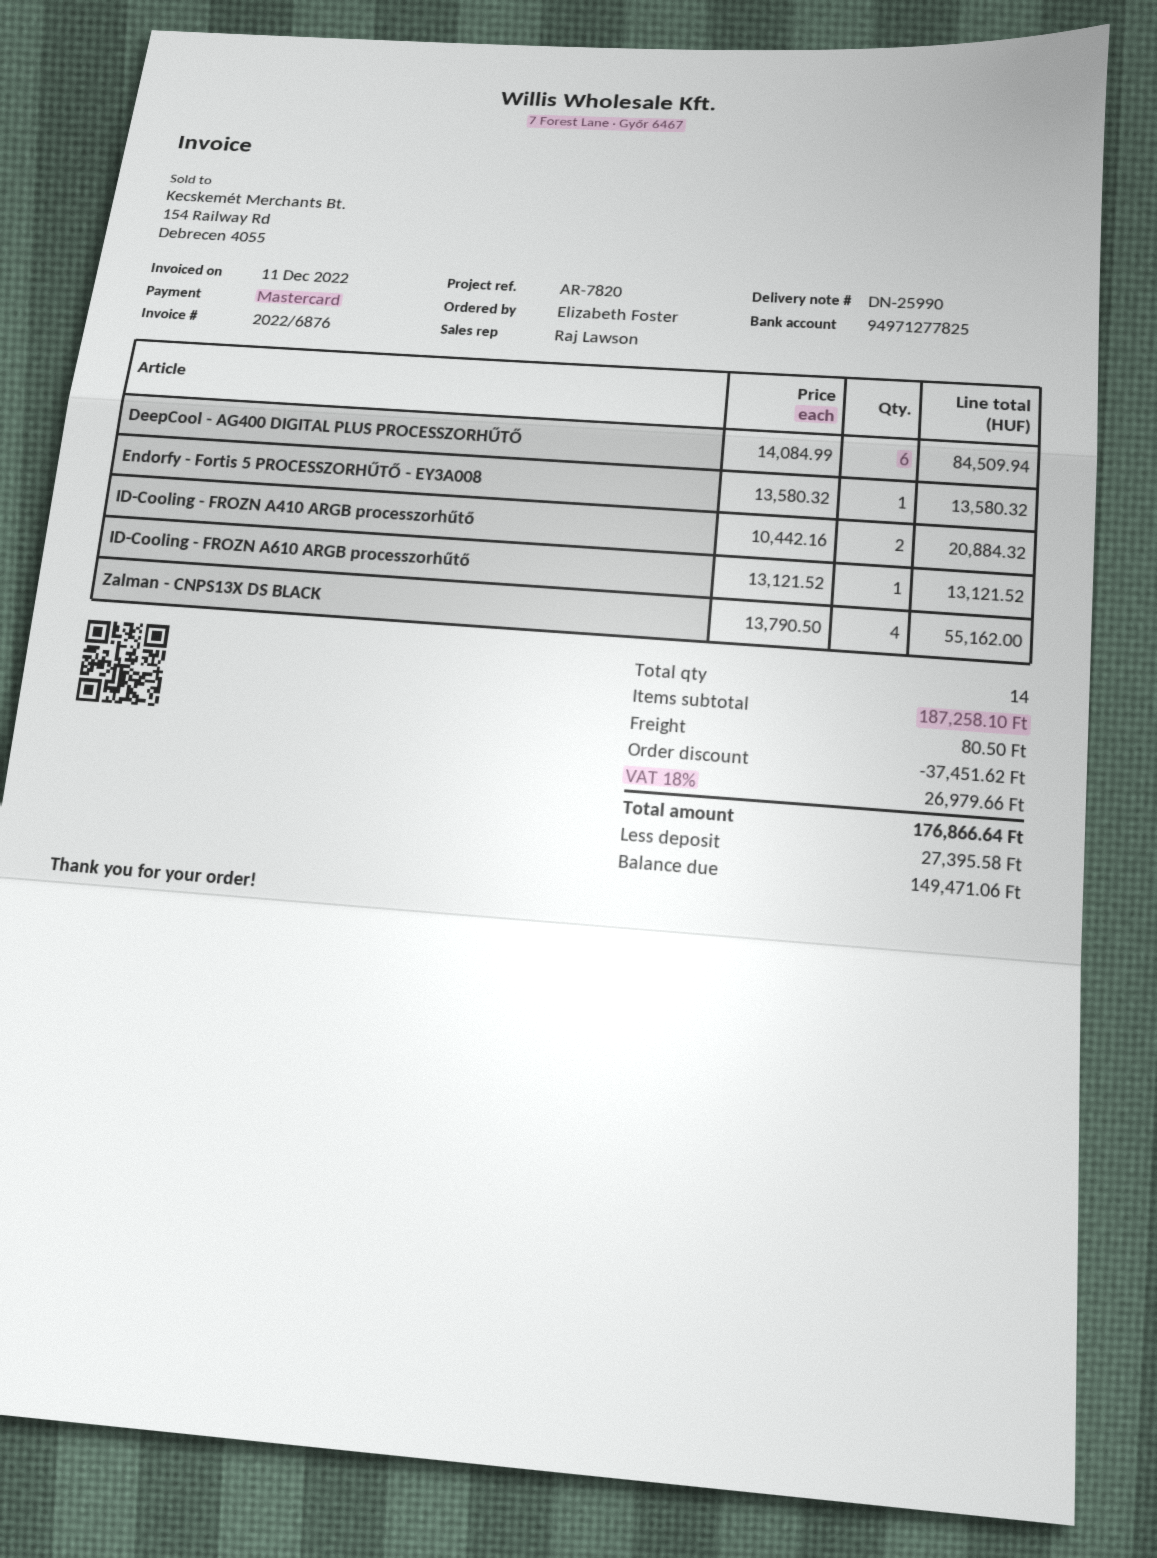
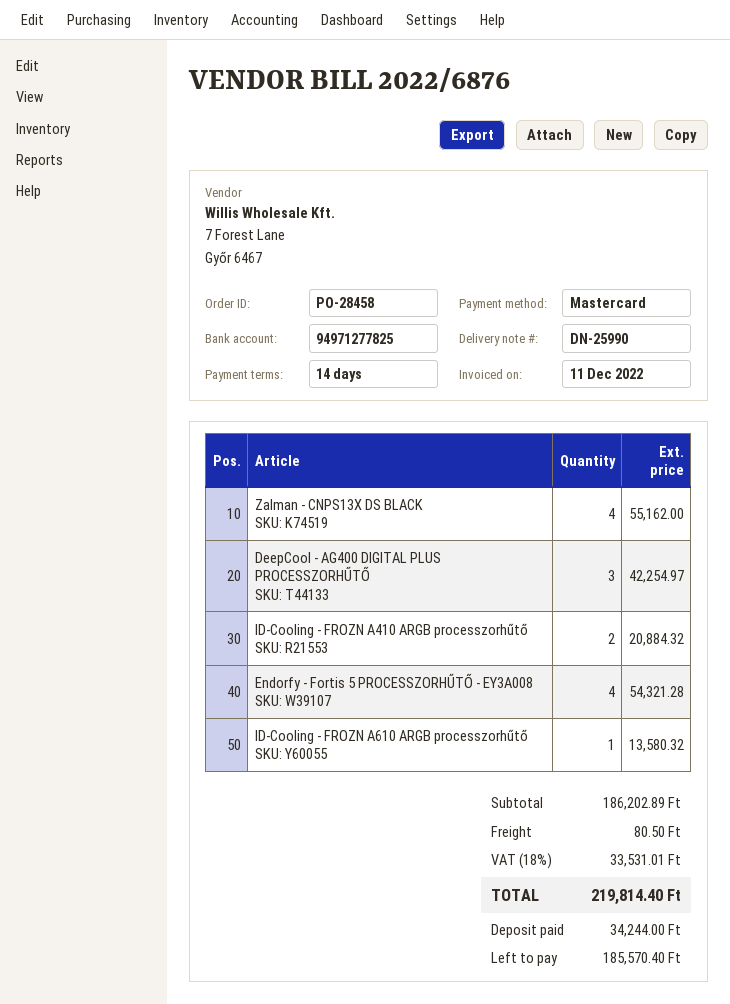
DeepCool - AG400 DIGITAL PLUS PROCESSZORHŰTŐ: 6 for 84509.94 -> 3 for 42254.97
Endorfy - Fortis 5 PROCESSZORHŰTŐ - EY3A008: 1 for 13580.32 -> 4 for 54321.28
ID-Cooling - FROZN A610 ARGB processzorhűtő: 1 for 13121.52 -> 1 for 13580.32
subtotal: 187258.10 -> 186202.89
discount: 37451.62 -> none
tax: 18% = 26979.66 -> 18% = 33531.01
total: 176866.64 -> 219814.40
deposit: 27395.58 -> 34244.00
balance: 149471.06 -> 185570.40

